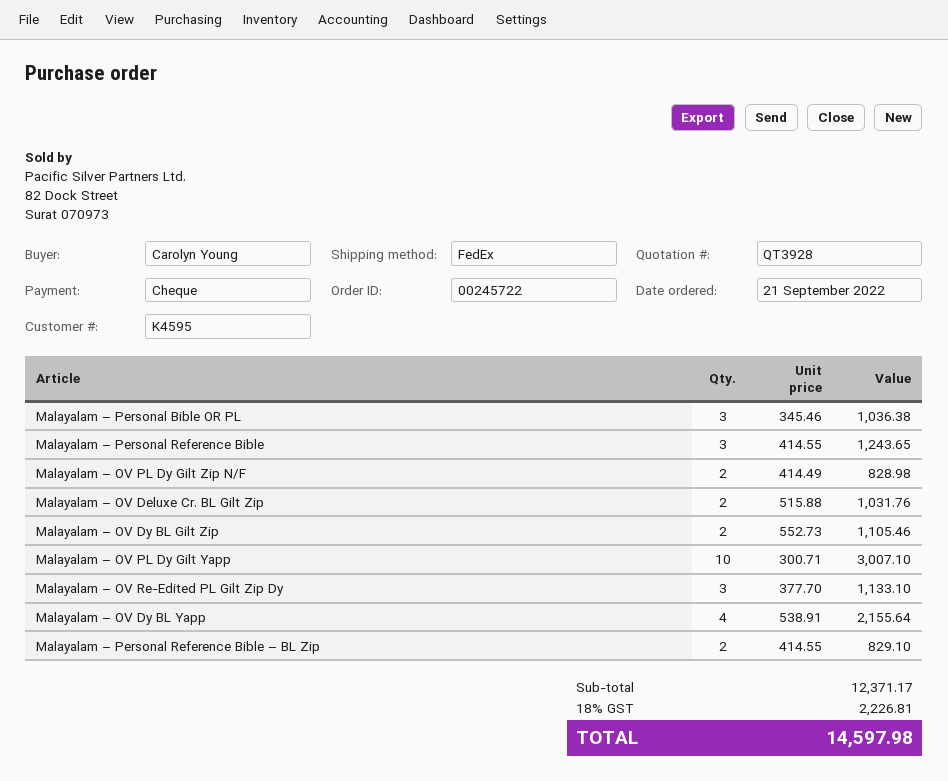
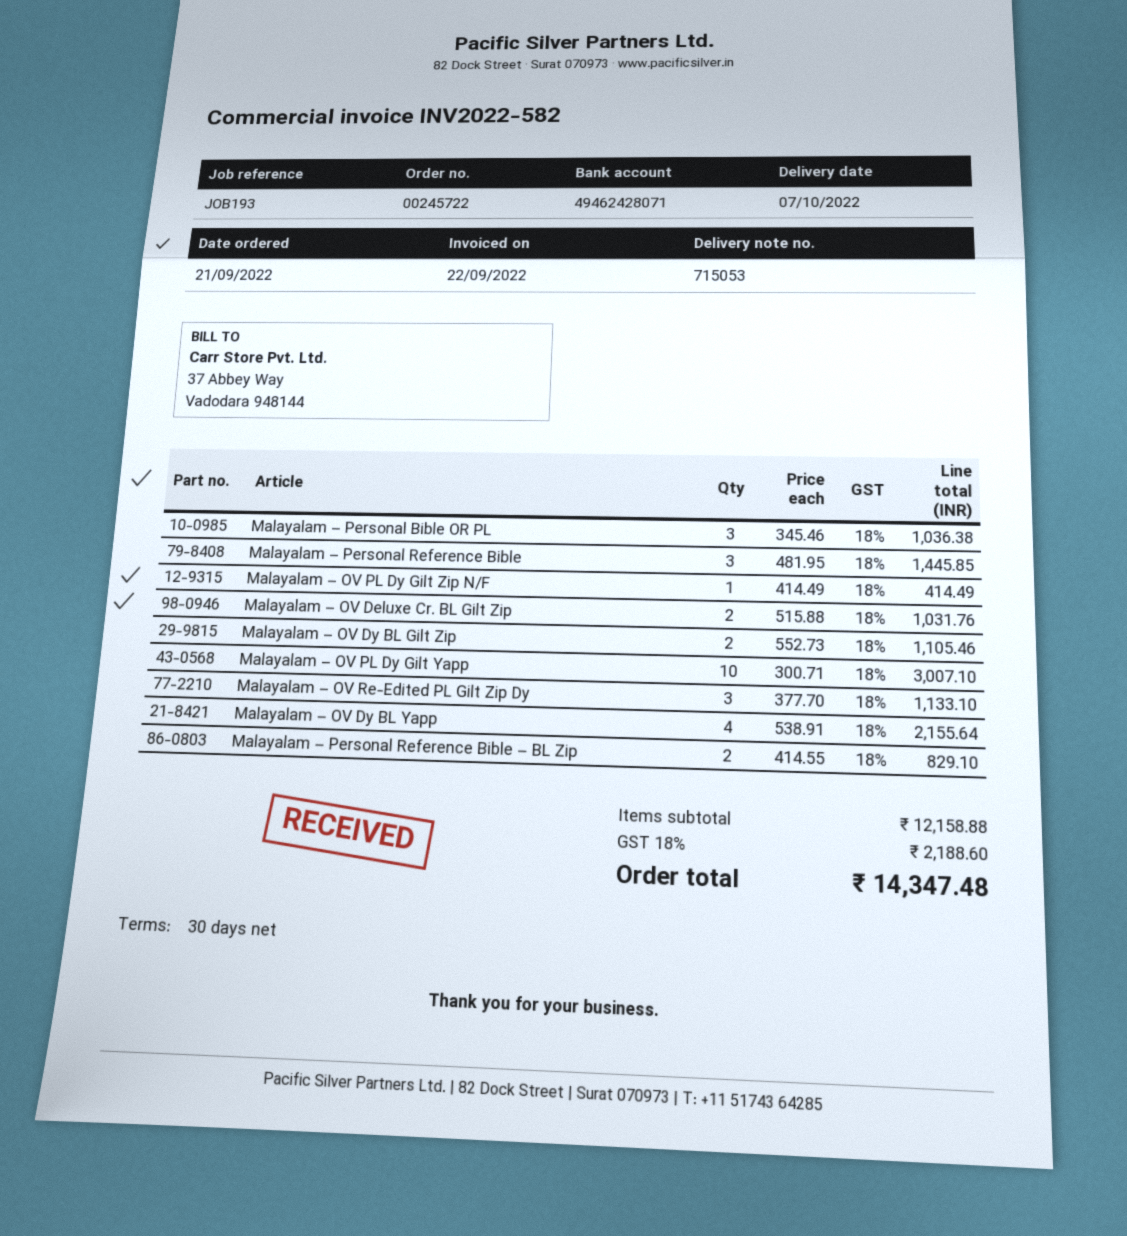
Malayalam – Personal Reference Bible: 3 x 414.55 = 1243.65 -> 3 x 481.95 = 1445.85
Malayalam – OV PL Dy Gilt Zip N/F: 2 x 414.49 = 828.98 -> 1 x 414.49 = 414.49
subtotal: 12371.17 -> 12158.88
tax: 18% = 2226.81 -> 18% = 2188.60
total: 14597.98 -> 14347.48

